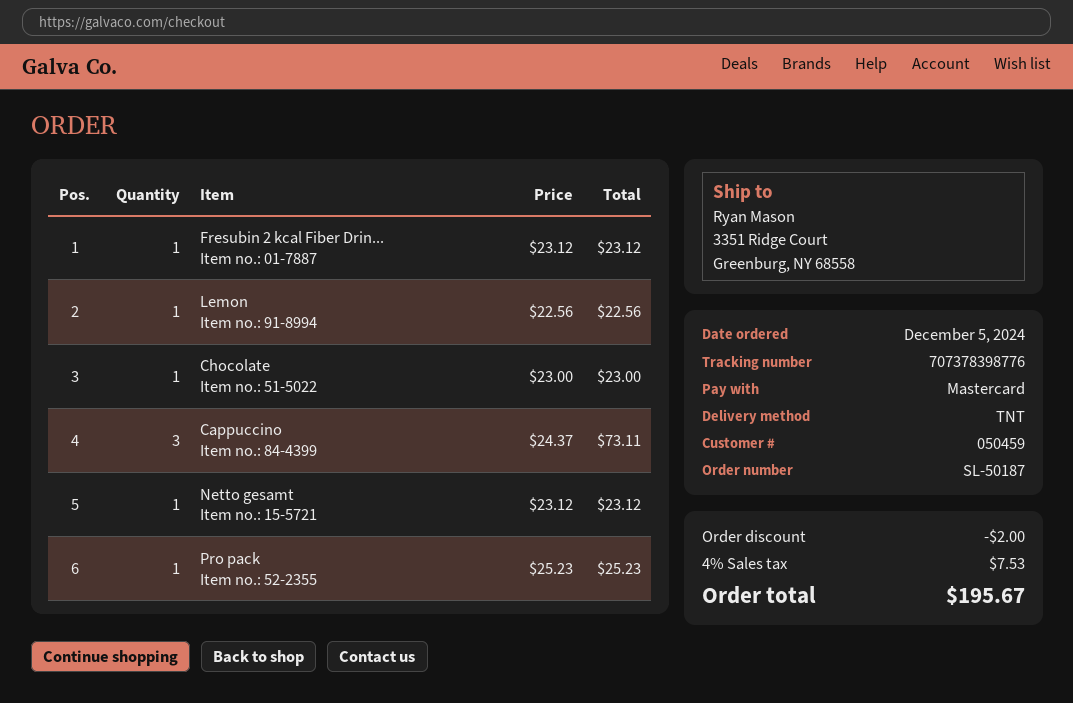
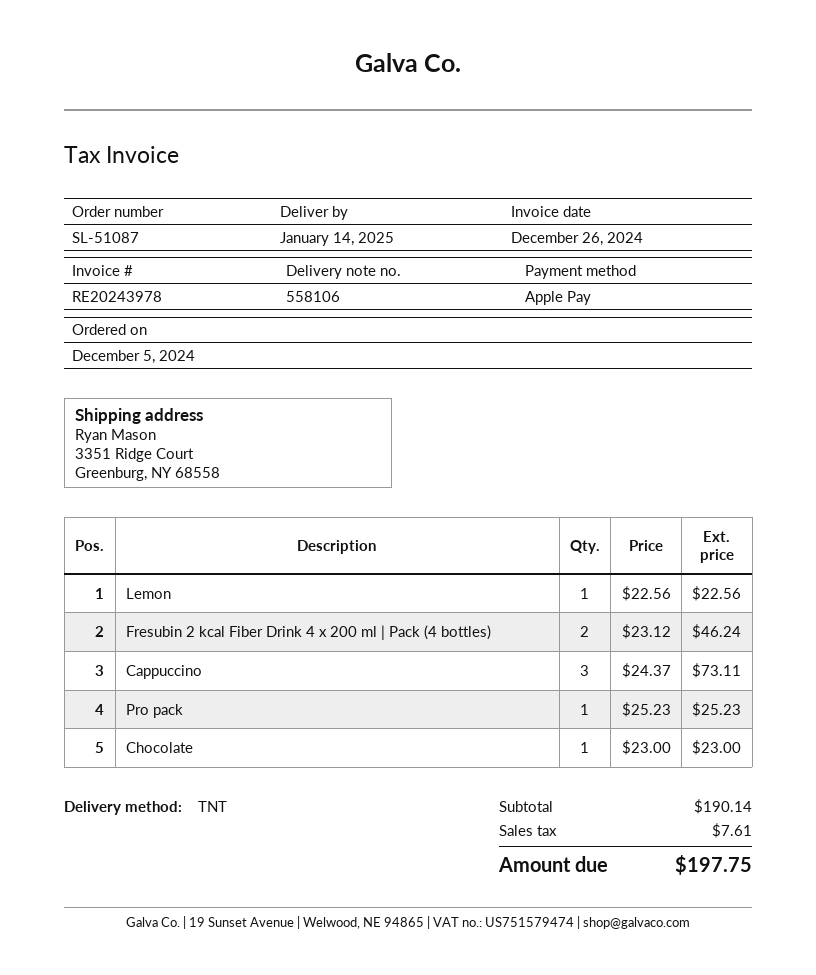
order number: SL-50187 -> SL-51087
payment method: Mastercard -> Apple Pay
Fresubin 2 kcal Fiber Drin...: 1 x 23.12 = 23.12 -> 2 x 23.12 = 46.24
Netto gesamt: 1 x 23.12 = 23.12 -> none
discount: 2.00 -> none
tax: 7.53 -> 7.61
total: 195.67 -> 197.75

